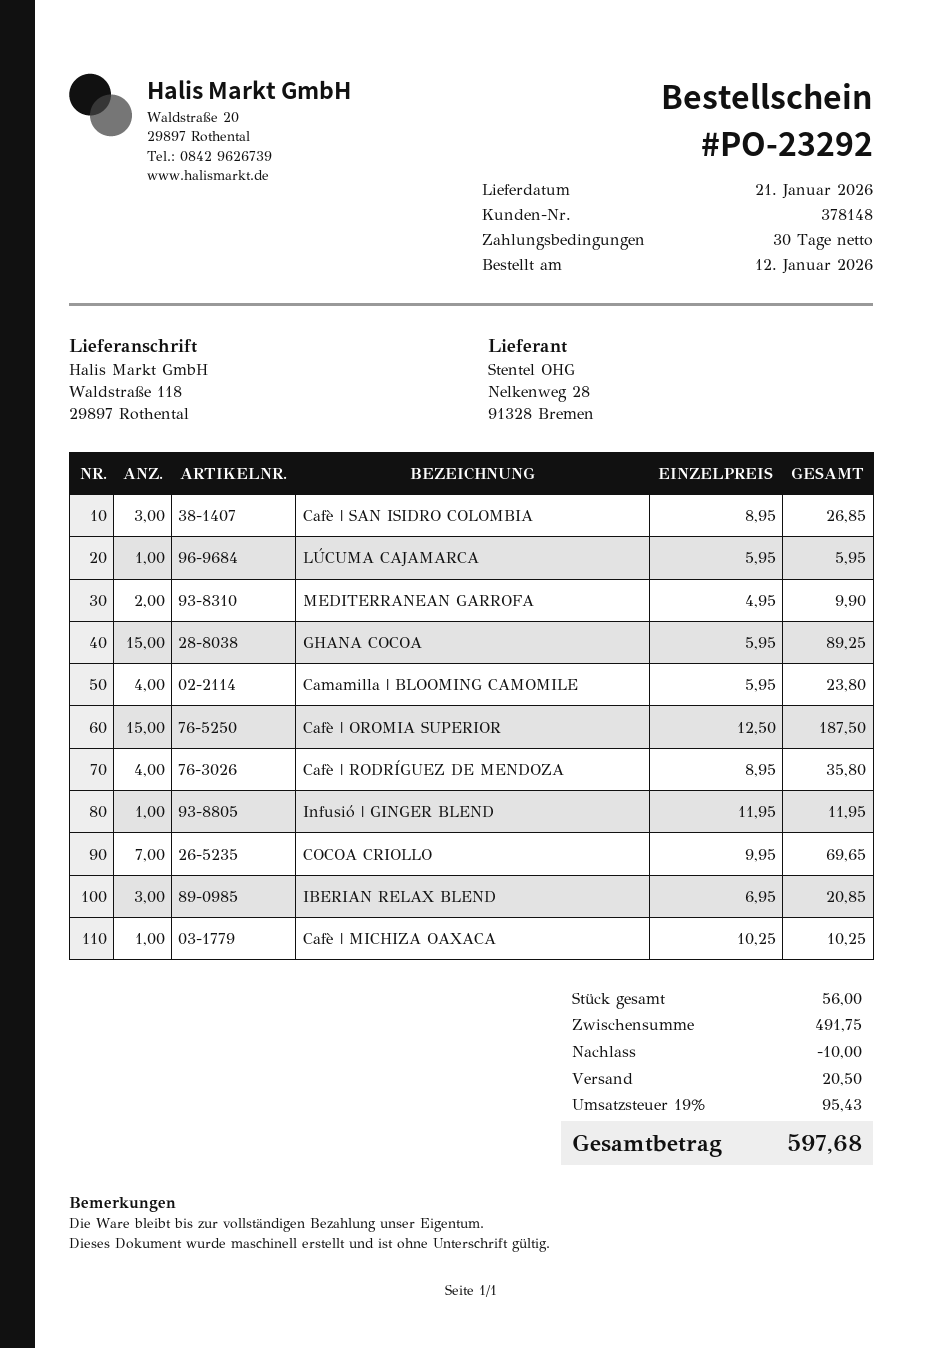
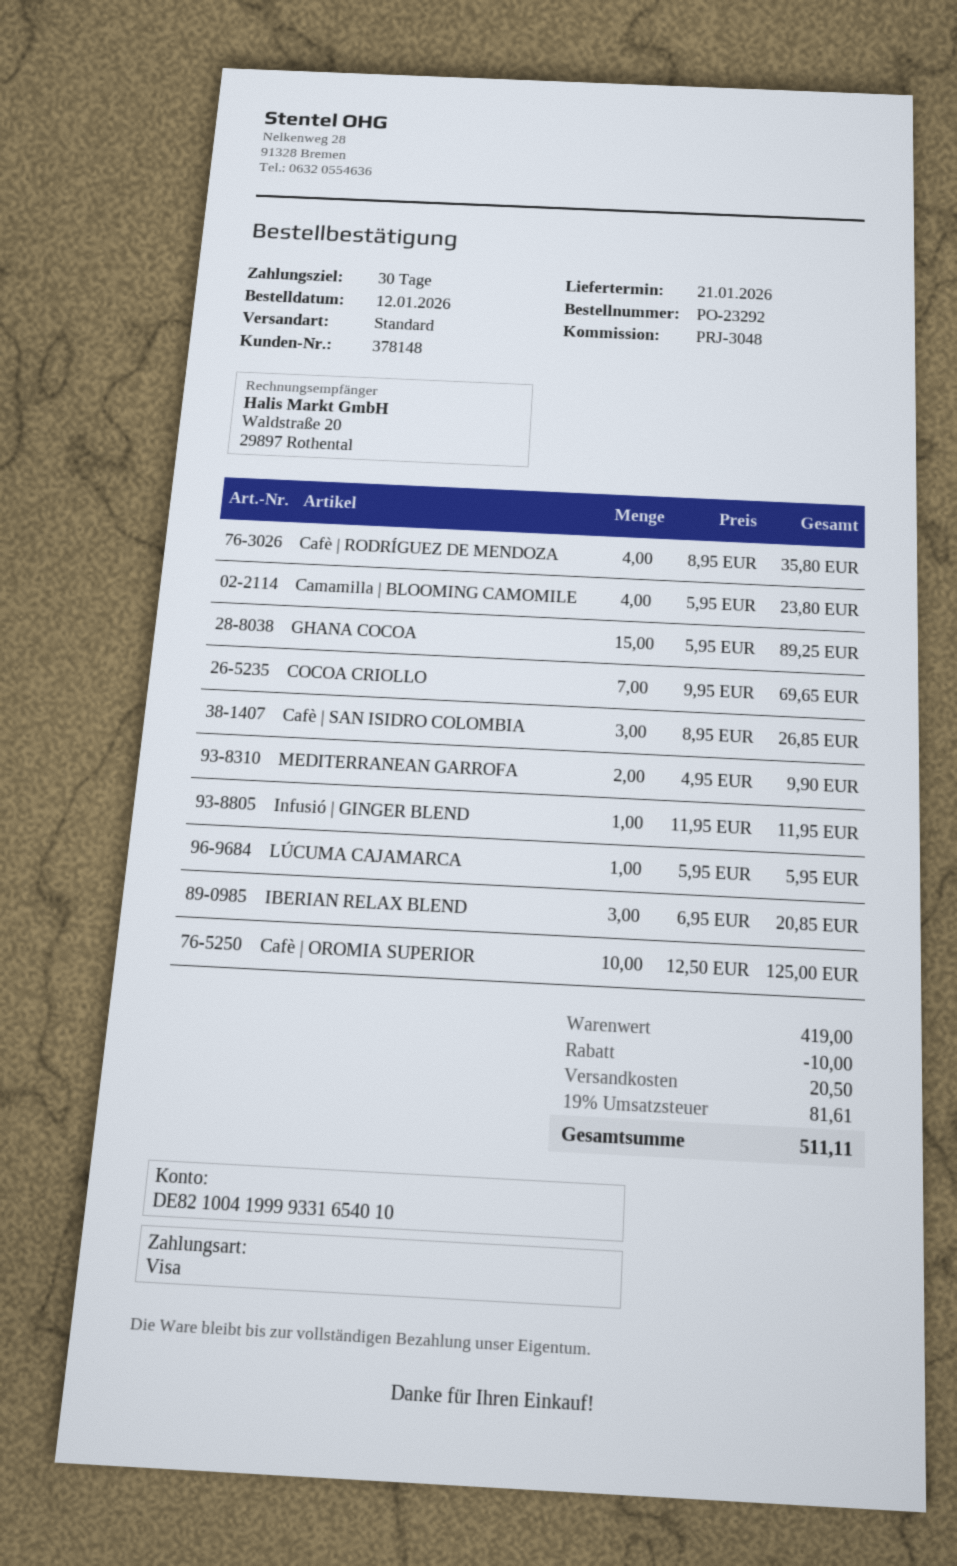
Cafè | OROMIA SUPERIOR: 15 x 12.50 = 187.50 -> 10 x 12.50 = 125.00
Cafè | MICHIZA OAXACA: 1 x 10.25 = 10.25 -> none
subtotal: 491.75 -> 419.00
tax: 19% = 95.43 -> 19% = 81.61
total: 597.68 -> 511.11

